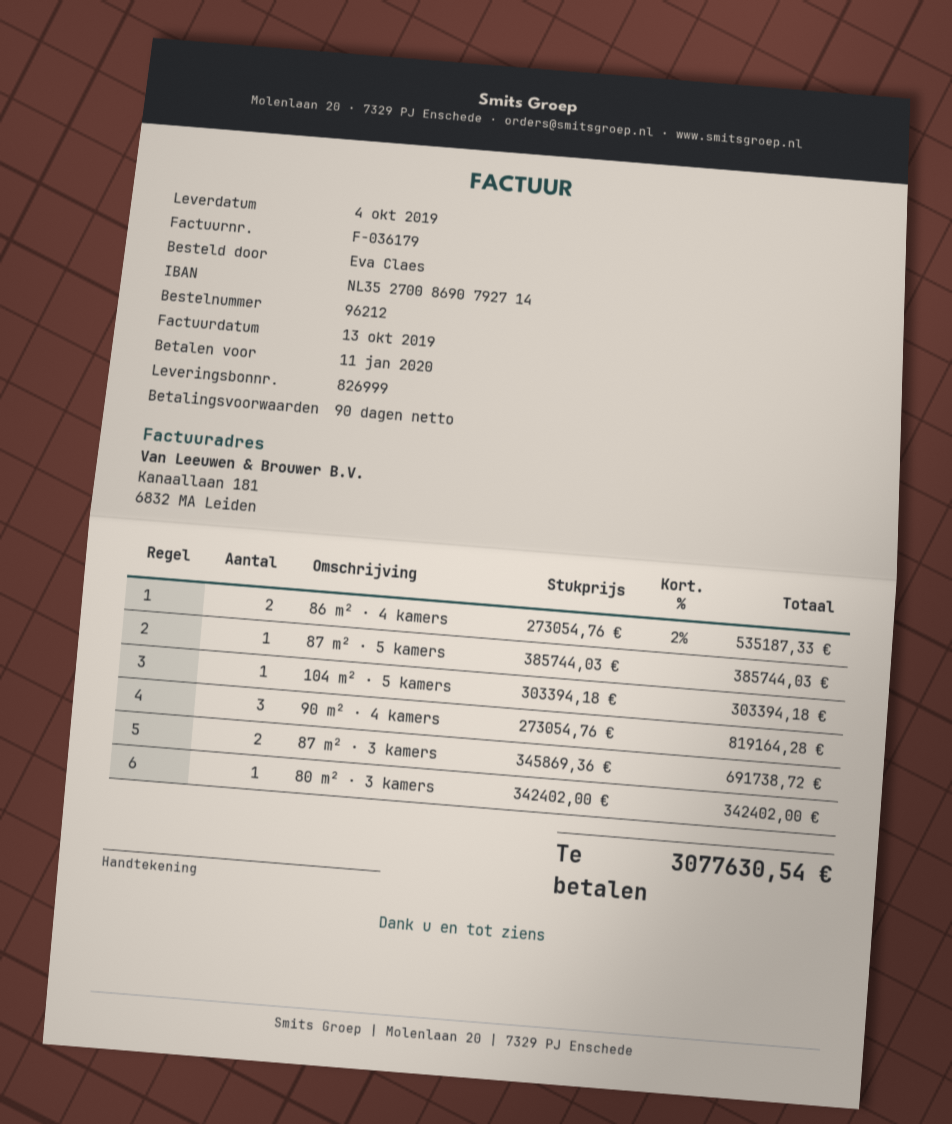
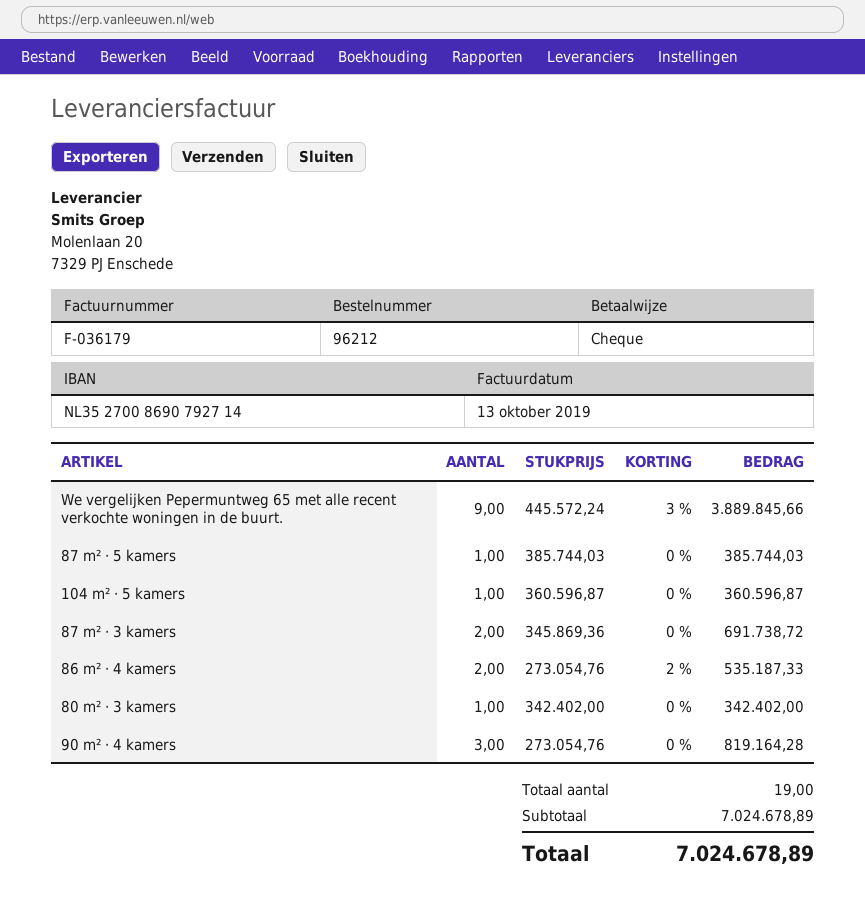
104 m² · 5 kamers: 1 x 303394.18 = 303394.18 -> 1 x 360596.87 = 360596.87
We vergelijken Pepermuntweg 65 met alle recent verkochte woningen in de buurt.: none -> 9 x 445572.24 - 3% = 3889845.66
total: 3077630.54 -> 7024678.89

